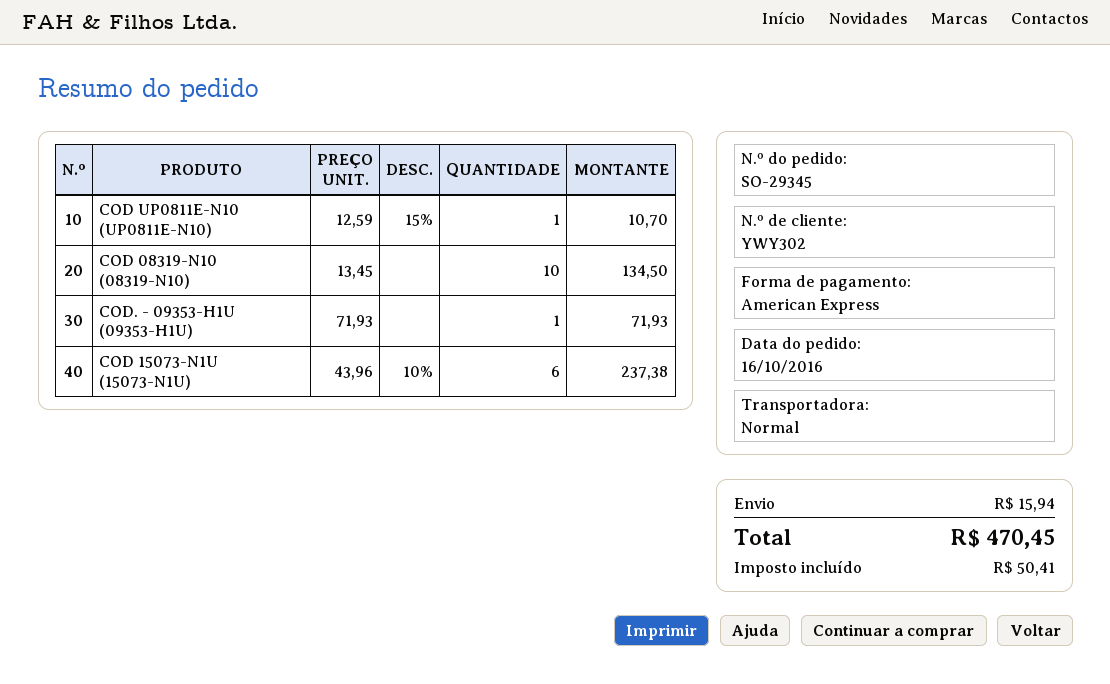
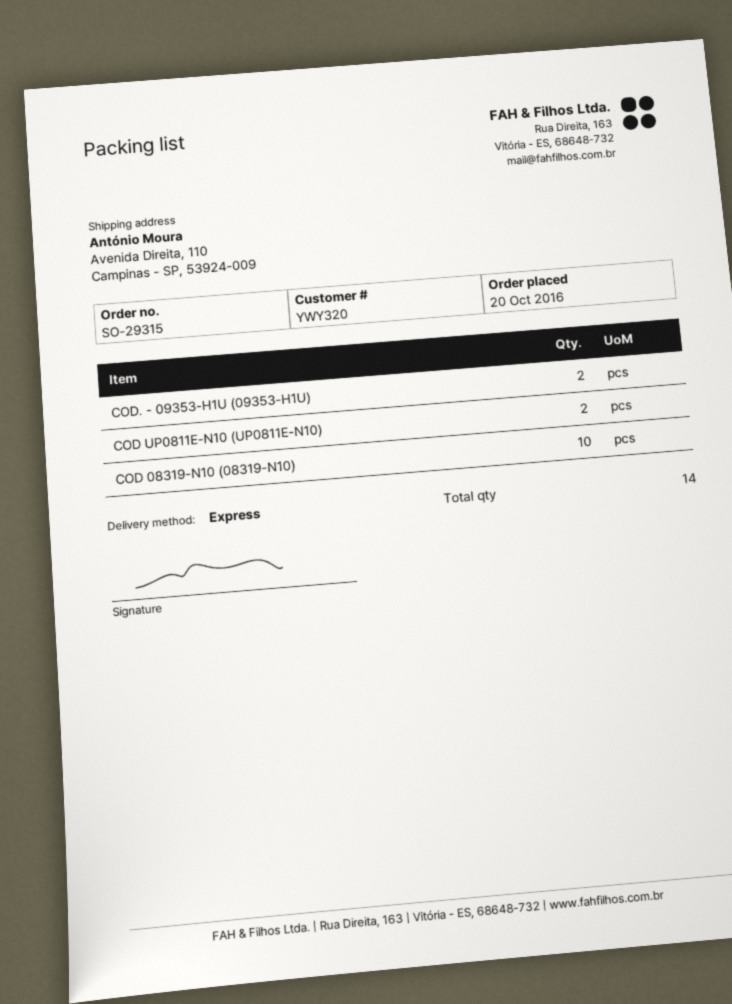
order number: SO-29345 -> SO-29315
order date: 2016-10-16 -> 2016-10-20
customer number: YWY302 -> YWY320
shipping method: standard -> express
COD UP0811E-N10 (UP0811E-N10): 1 -> 2
COD. - 09353-H1U (09353-H1U): 1 -> 2
COD 15073-N1U (15073-N1U): 6 -> none

